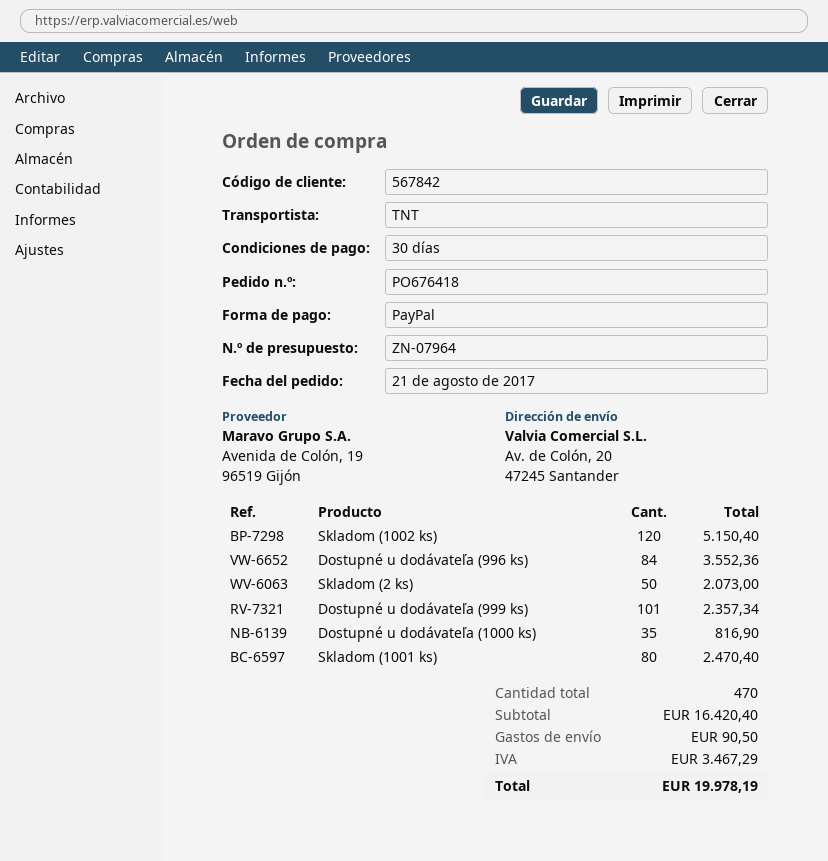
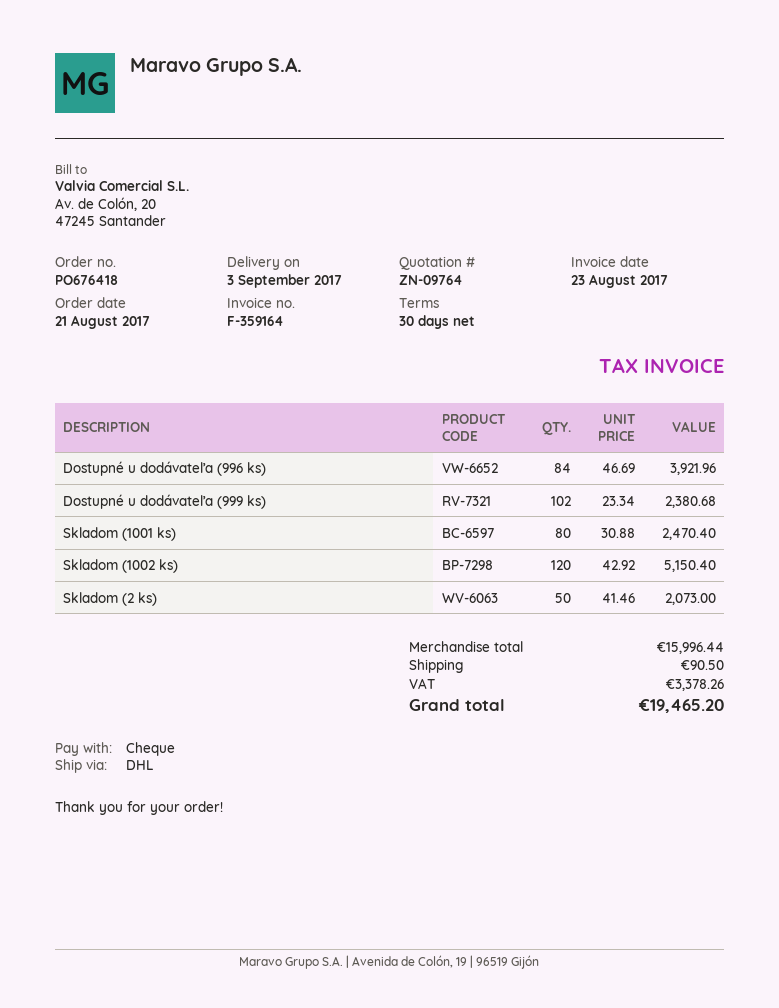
quote number: ZN-07964 -> ZN-09764
payment method: PayPal -> cheque
shipping method: TNT -> DHL
Dostupné u dodávateľa (996 ks): 84 for 3552.36 -> 84 for 3921.96
Dostupné u dodávateľa (999 ks): 101 for 2357.34 -> 102 for 2380.68
Dostupné u dodávateľa (1000 ks): 35 for 816.90 -> none
subtotal: 16420.40 -> 15996.44
tax: 3467.29 -> 3378.26
total: 19978.19 -> 19465.20

